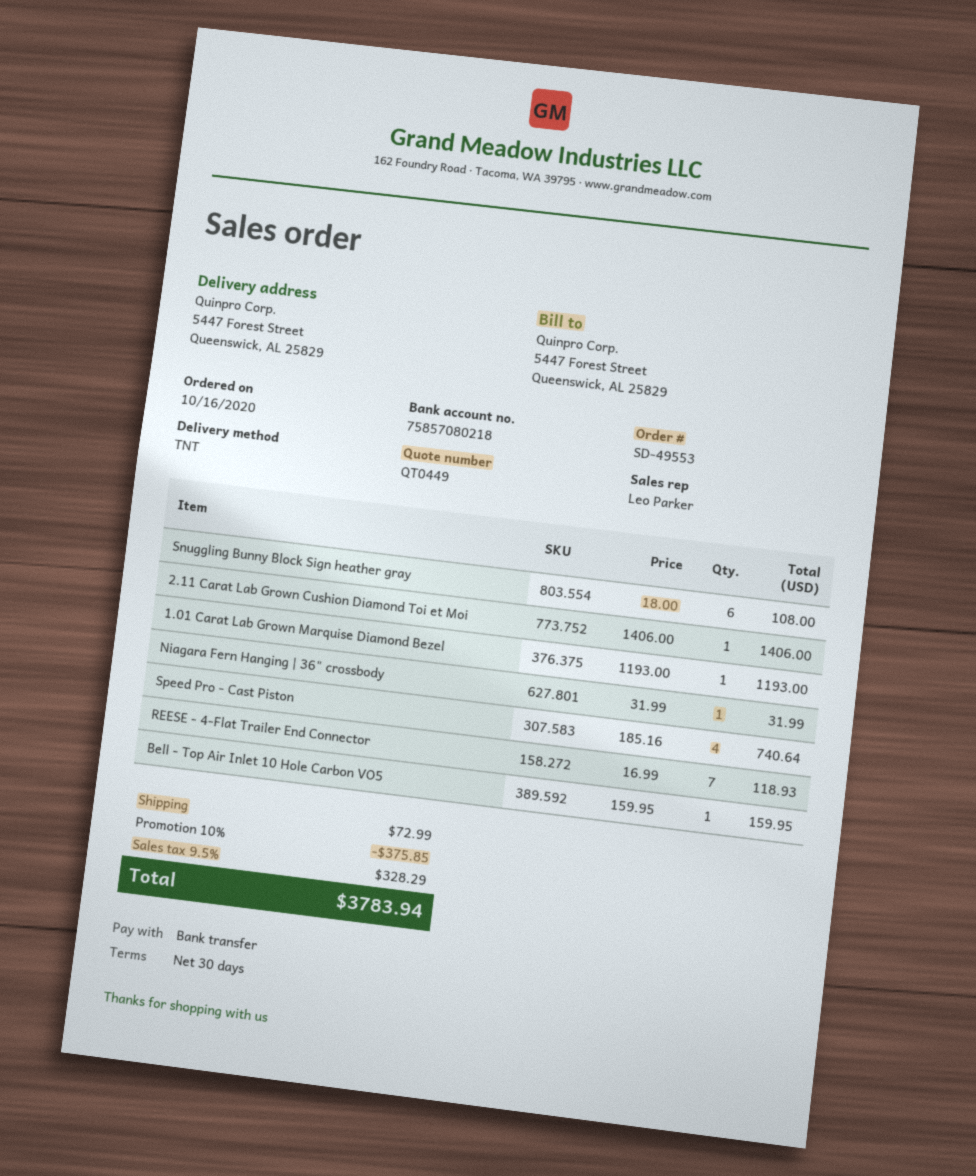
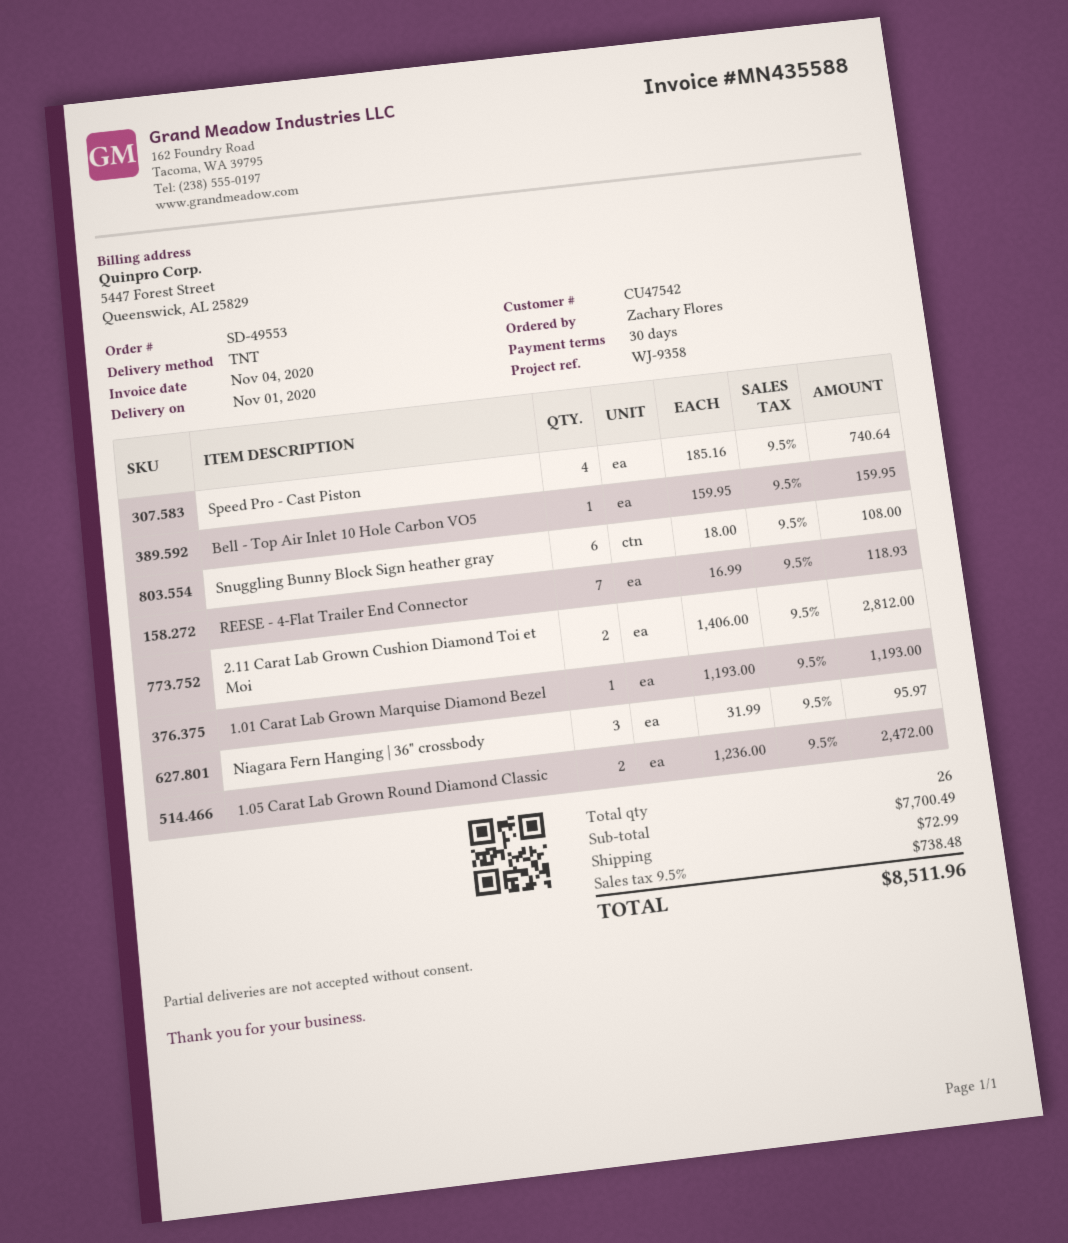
2.11 Carat Lab Grown Cushion Diamond Toi et Moi: 1 x 1406.00 = 1406.00 -> 2 x 1406.00 = 2812.00
Niagara Fern Hanging | 36" crossbody: 1 x 31.99 = 31.99 -> 3 x 31.99 = 95.97
1.05 Carat Lab Grown Round Diamond Classic: none -> 2 x 1236.00 = 2472.00
discount: 10% = 375.85 -> none
tax: 9.5% = 328.29 -> 9.5% = 738.48
total: 3783.94 -> 8511.96

